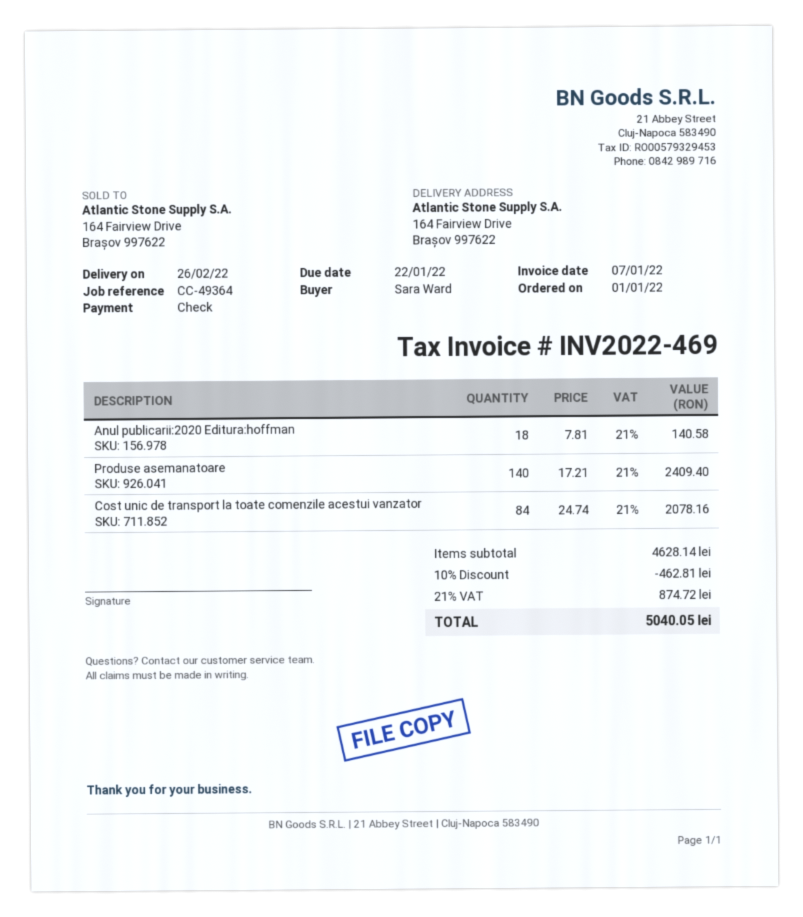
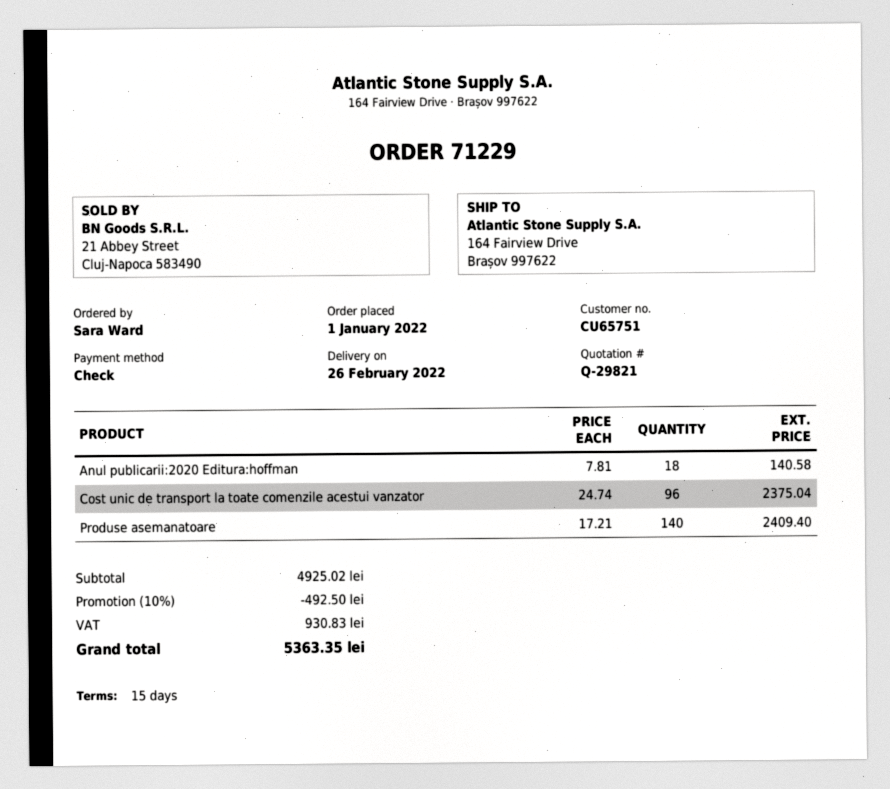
Cost unic de transport la toate comenzile acestui vanzator: 84 x 24.74 = 2078.16 -> 96 x 24.74 = 2375.04
subtotal: 4628.14 -> 4925.02
discount: 10% = 462.81 -> 10% = 492.50
tax: 874.72 -> 930.83
total: 5040.05 -> 5363.35

